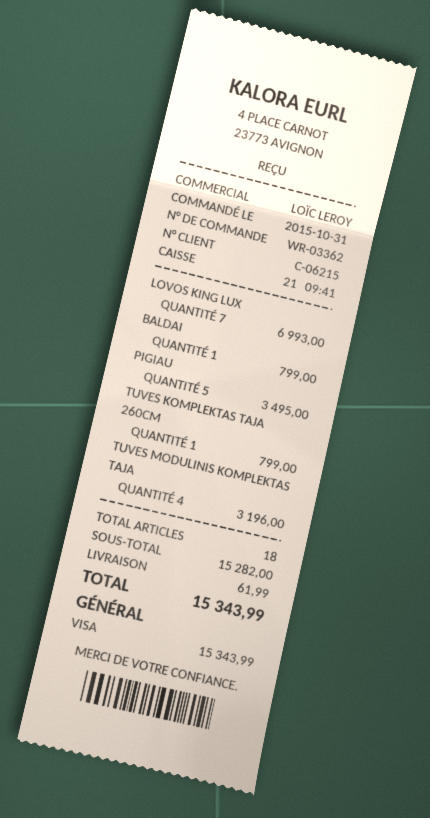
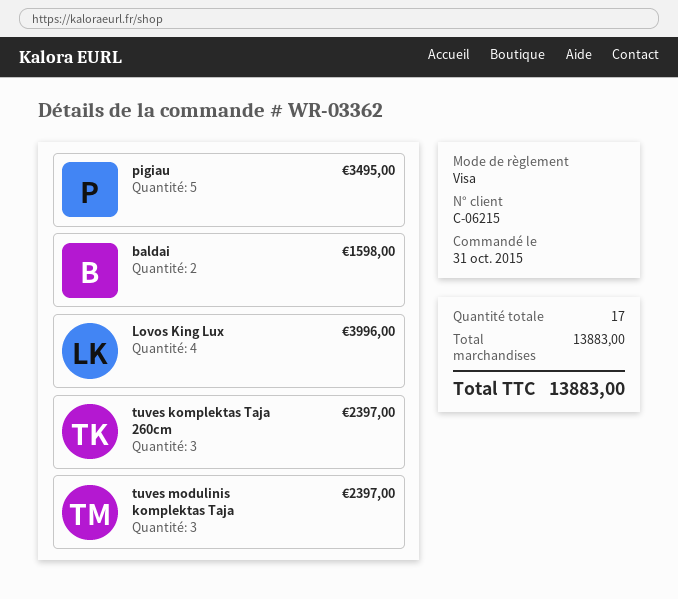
LOVOS KING LUX: 7 for 6993.00 -> 4 for 3996.00
BALDAI: 1 for 799.00 -> 2 for 1598.00
TUVES KOMPLEKTAS TAJA 260CM: 1 for 799.00 -> 3 for 2397.00
TUVES MODULINIS KOMPLEKTAS TAJA: 4 for 3196.00 -> 3 for 2397.00
total quantity: 18 -> 17
subtotal: 15282.00 -> 13883.00
shipping: 61.99 -> none
total: 15343.99 -> 13883.00

